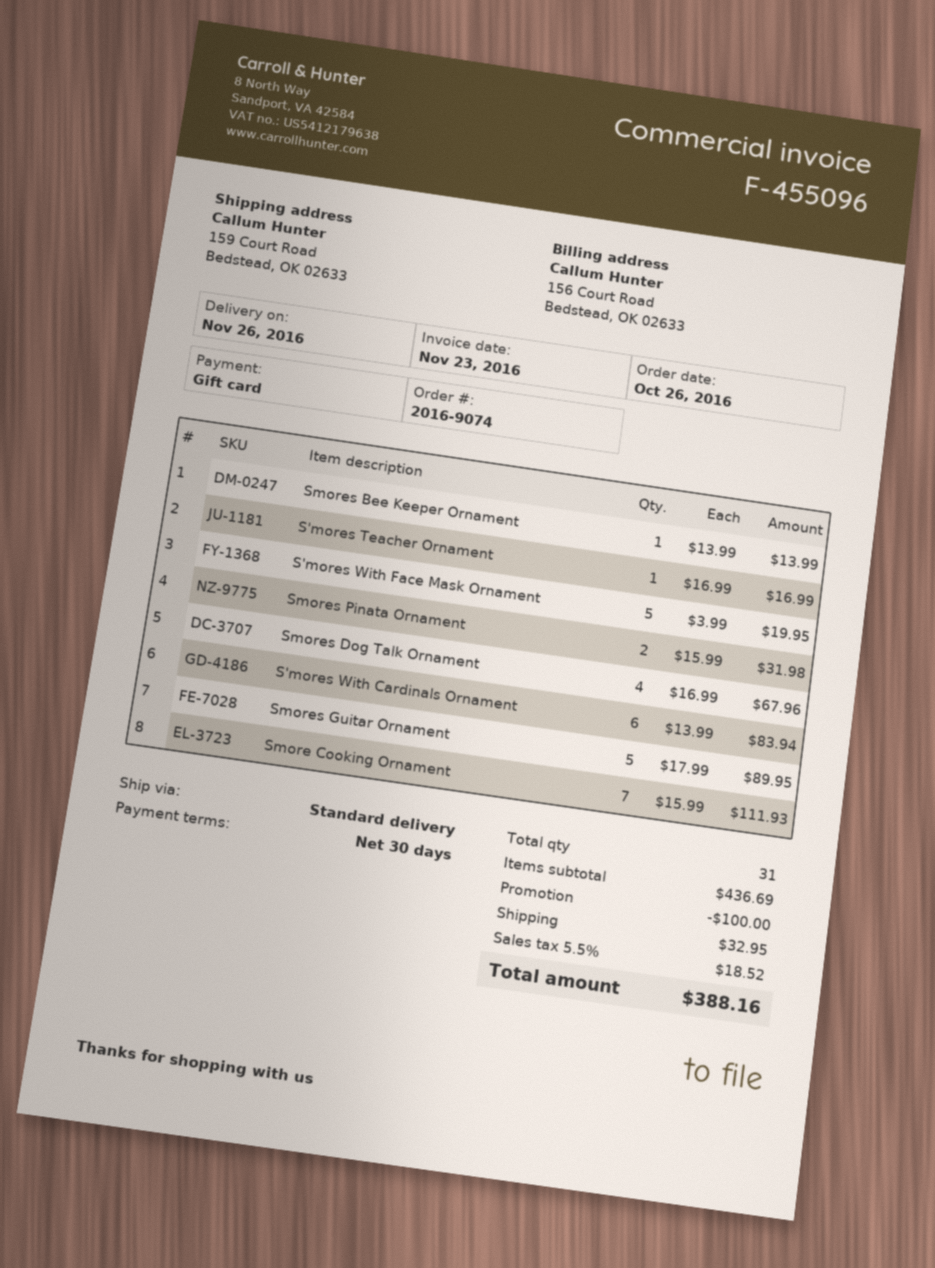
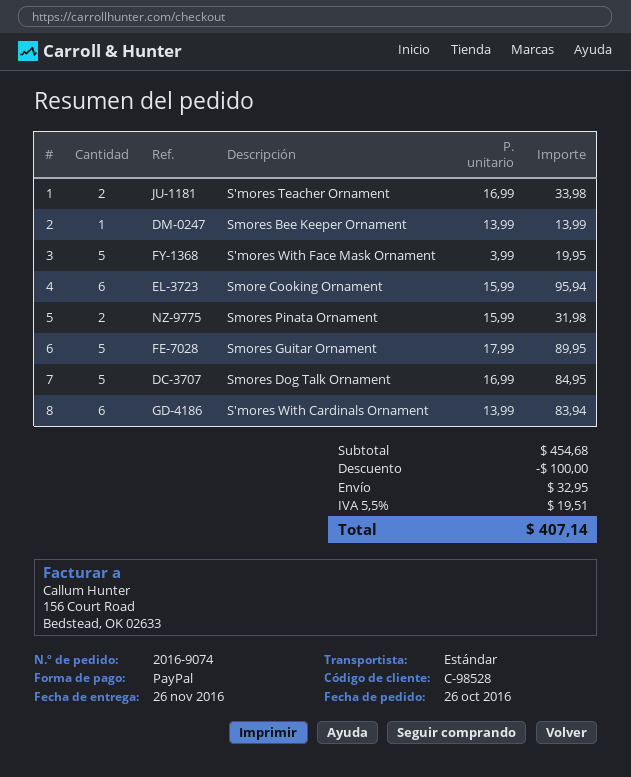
payment method: gift card -> PayPal
S'mores Teacher Ornament: 1 x 16.99 = 16.99 -> 2 x 16.99 = 33.98
Smores Dog Talk Ornament: 4 x 16.99 = 67.96 -> 5 x 16.99 = 84.95
Smore Cooking Ornament: 7 x 15.99 = 111.93 -> 6 x 15.99 = 95.94
subtotal: 436.69 -> 454.68
tax: 5.5% = 18.52 -> 5.5% = 19.51
total: 388.16 -> 407.14

